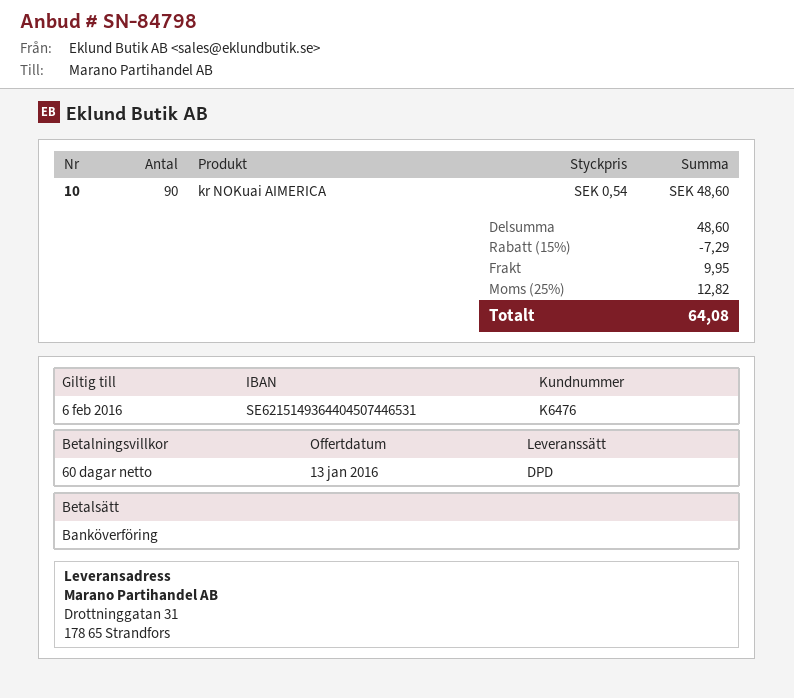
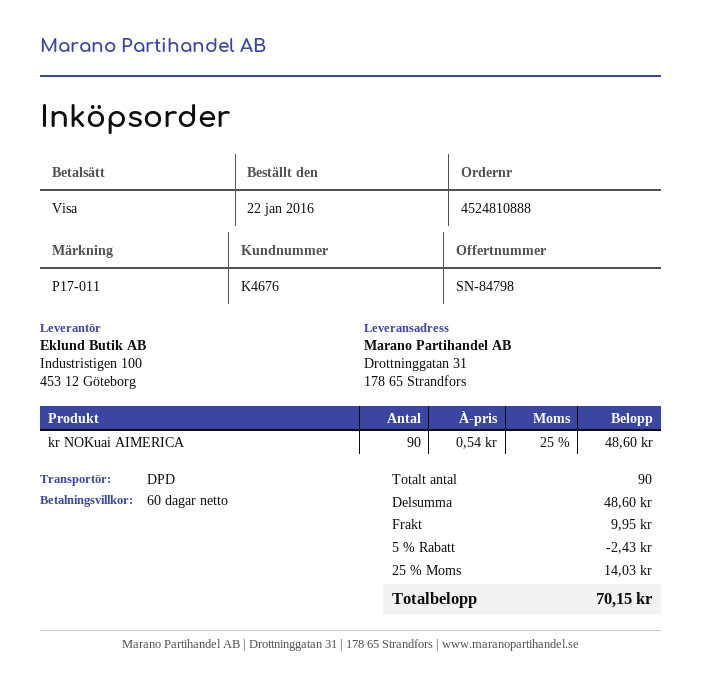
customer number: K6476 -> K4676
payment method: bank transfer -> Visa
discount: 15% = 7.29 -> 5% = 2.43
tax: 25% = 12.82 -> 25% = 14.03
total: 64.08 -> 70.15

